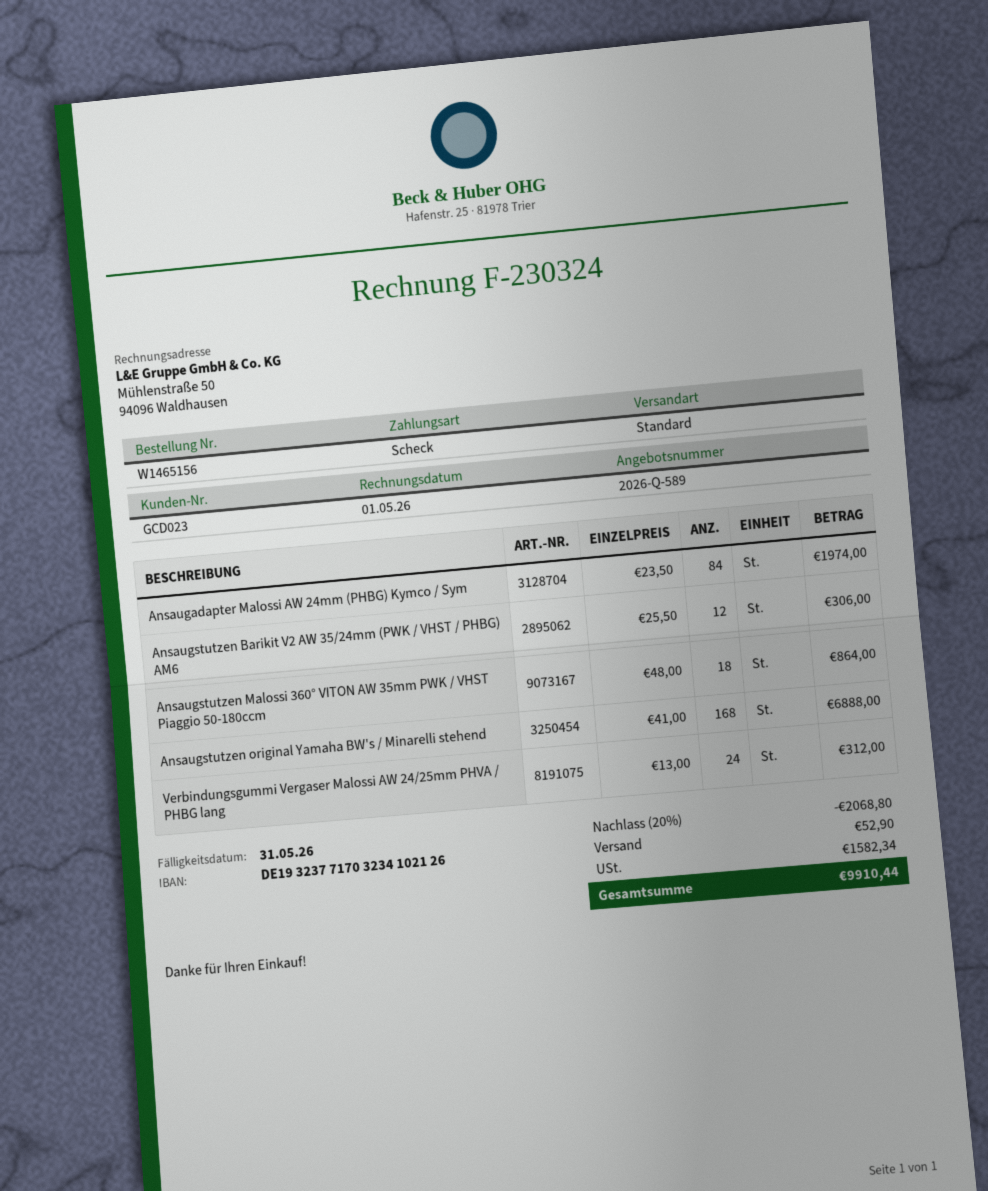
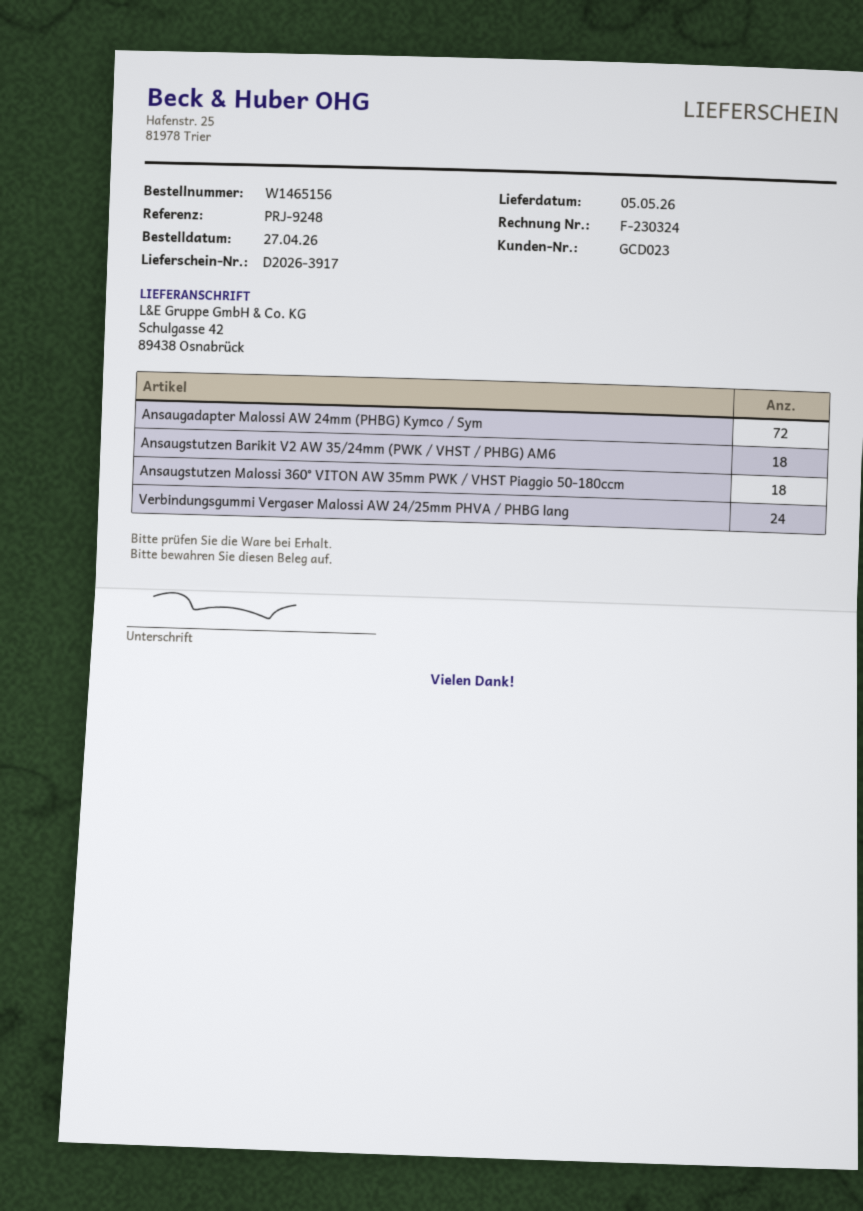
Ansaugadapter Malossi AW 24mm (PHBG) Kymco / Sym: 84 -> 72
Ansaugstutzen Barikit V2 AW 35/24mm (PWK / VHST / PHBG) AM6: 12 -> 18
Ansaugstutzen original Yamaha BW's / Minarelli stehend: 168 -> none

